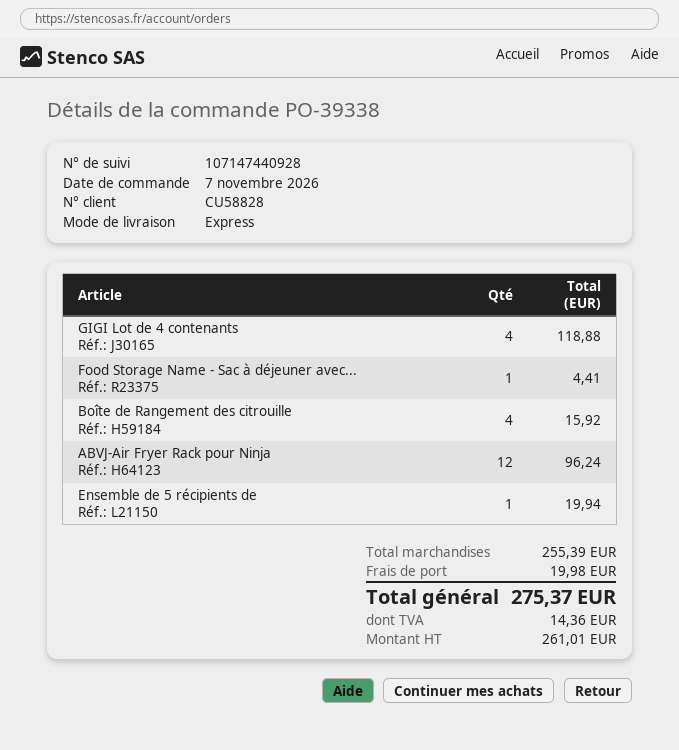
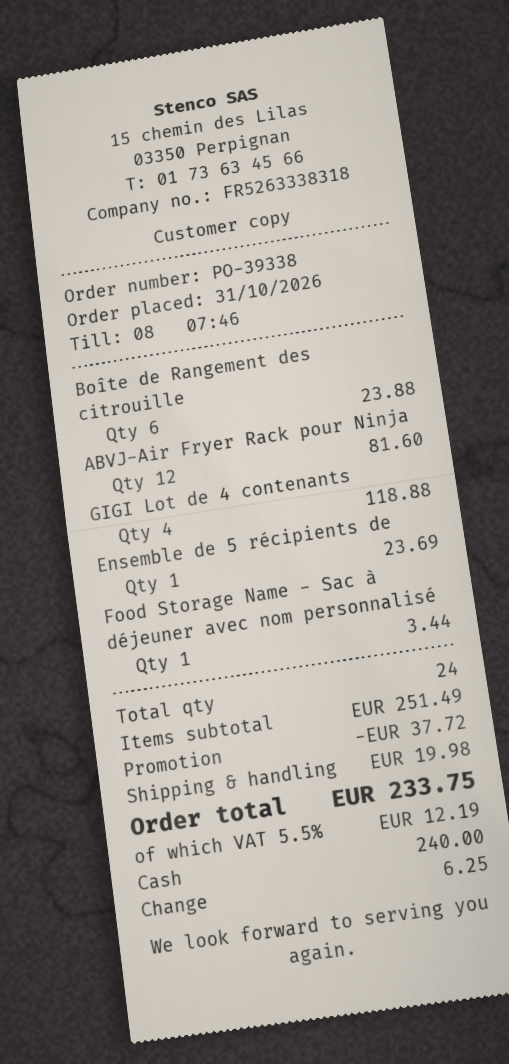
order date: 2026-11-07 -> 2026-10-31
Food Storage Name - Sac à déjeuner avec...: 1 for 4.41 -> 1 for 3.44
Boîte de Rangement des citrouille: 4 for 15.92 -> 6 for 23.88
ABVJ-Air Fryer Rack pour Ninja: 12 for 96.24 -> 12 for 81.60
Ensemble de 5 récipients de: 1 for 19.94 -> 1 for 23.69
subtotal: 255.39 -> 251.49
discount: none -> 37.72
tax: 14.36 -> 12.19
total: 275.37 -> 233.75

